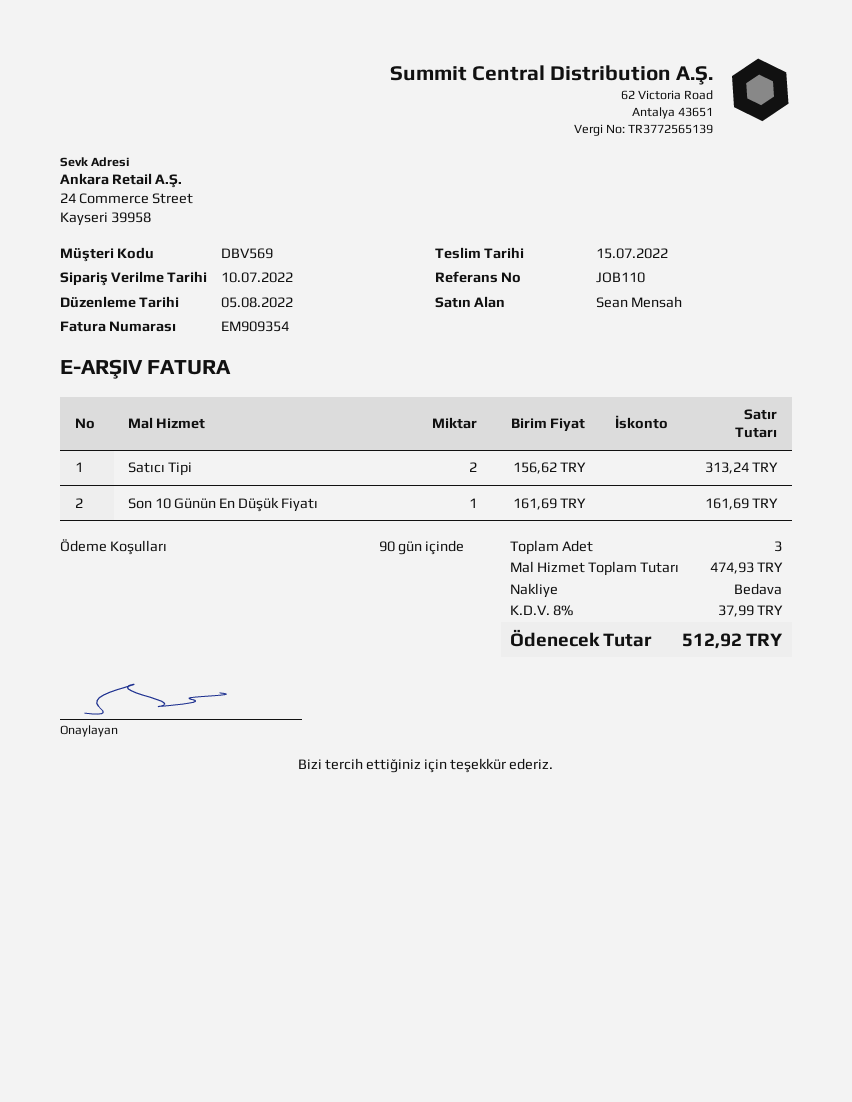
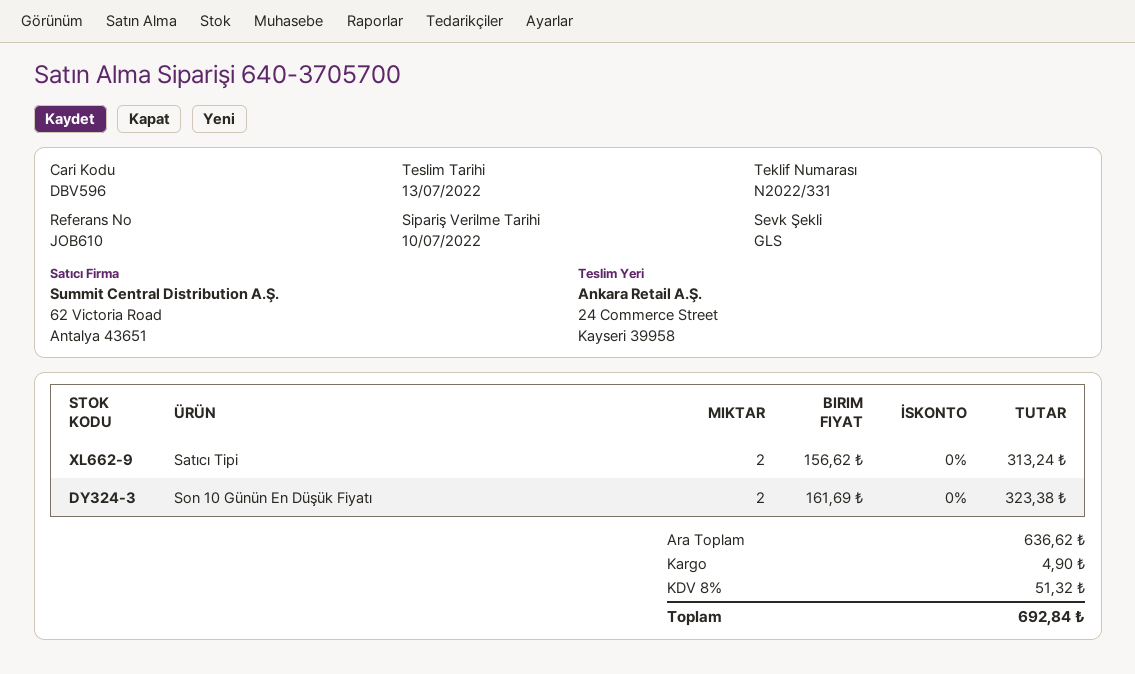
delivery date: 2022-07-15 -> 2022-07-13
customer number: DBV569 -> DBV596
reference: JOB110 -> JOB610
Son 10 Günün En Düşük Fiyatı: 1 x 161.69 = 161.69 -> 2 x 161.69 = 323.38
subtotal: 474.93 -> 636.62
shipping: 0.00 -> 4.90
tax: 8% = 37.99 -> 8% = 51.32
total: 512.92 -> 692.84

